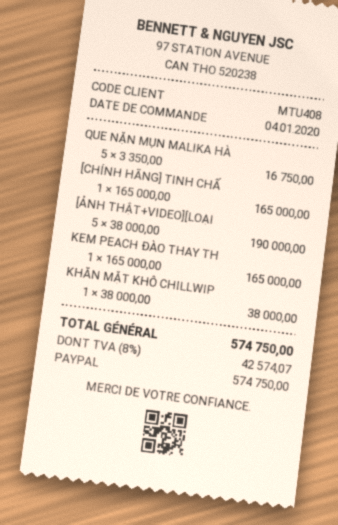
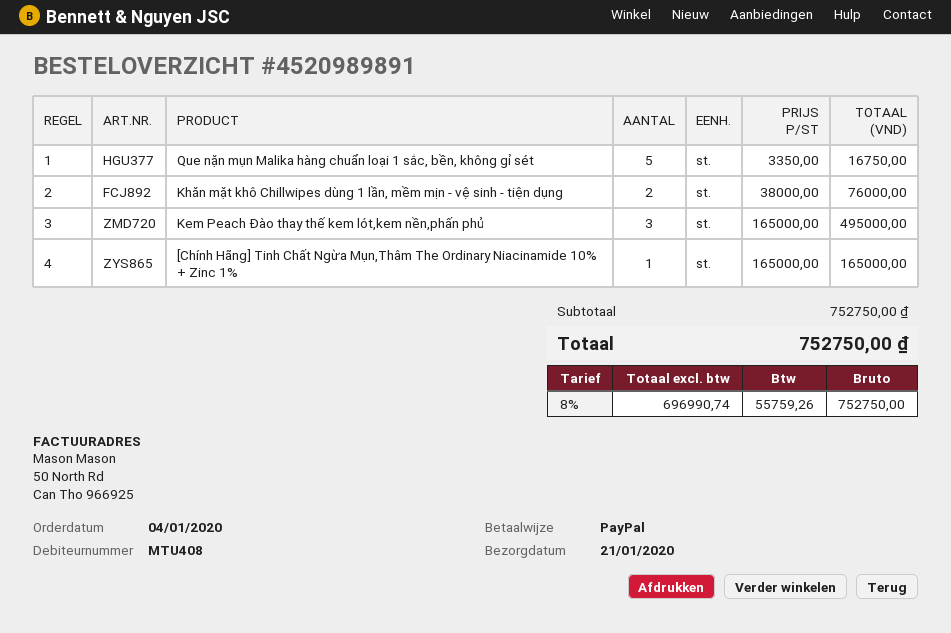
[ẢNH THẬT+VIDEO][LOẠI: 5 x 38000.00 = 190000.00 -> none
KEM PEACH ĐÀO THAY TH: 1 x 165000.00 = 165000.00 -> 3 x 165000.00 = 495000.00
KHĂN MẶT KHÔ CHILLWIP: 1 x 38000.00 = 38000.00 -> 2 x 38000.00 = 76000.00
tax: 8% = 42574.07 -> 8% = 55759.26
total: 574750.00 -> 752750.00

